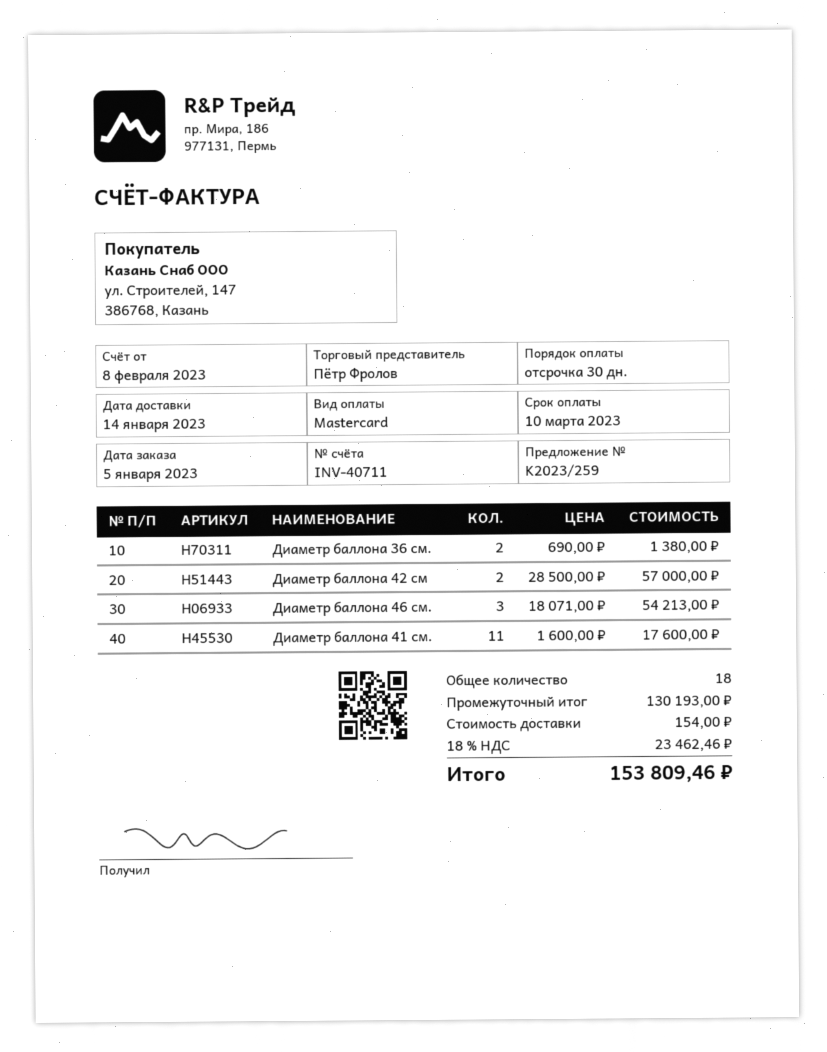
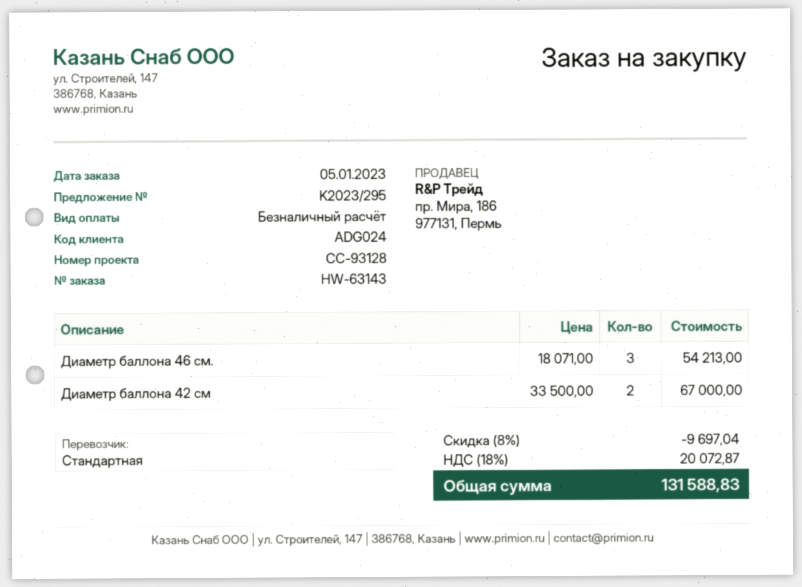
quote number: K2023/259 -> K2023/295
payment method: Mastercard -> bank transfer
Диаметр баллона 36 см.: 2 x 690.00 = 1380.00 -> none
Диаметр баллона 42 см: 2 x 28500.00 = 57000.00 -> 2 x 33500.00 = 67000.00
Диаметр баллона 41 см.: 11 x 1600.00 = 17600.00 -> none
discount: none -> 8% = 9697.04
shipping: 154.00 -> none
tax: 18% = 23462.46 -> 18% = 20072.87
total: 153809.46 -> 131588.83

